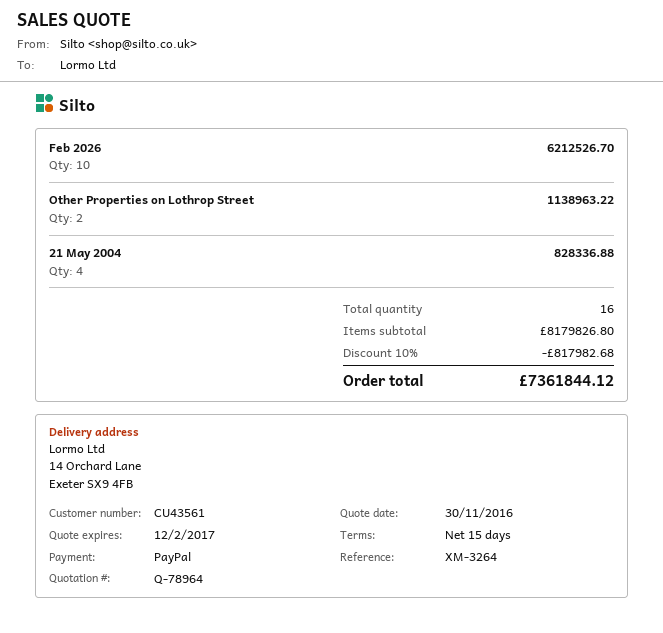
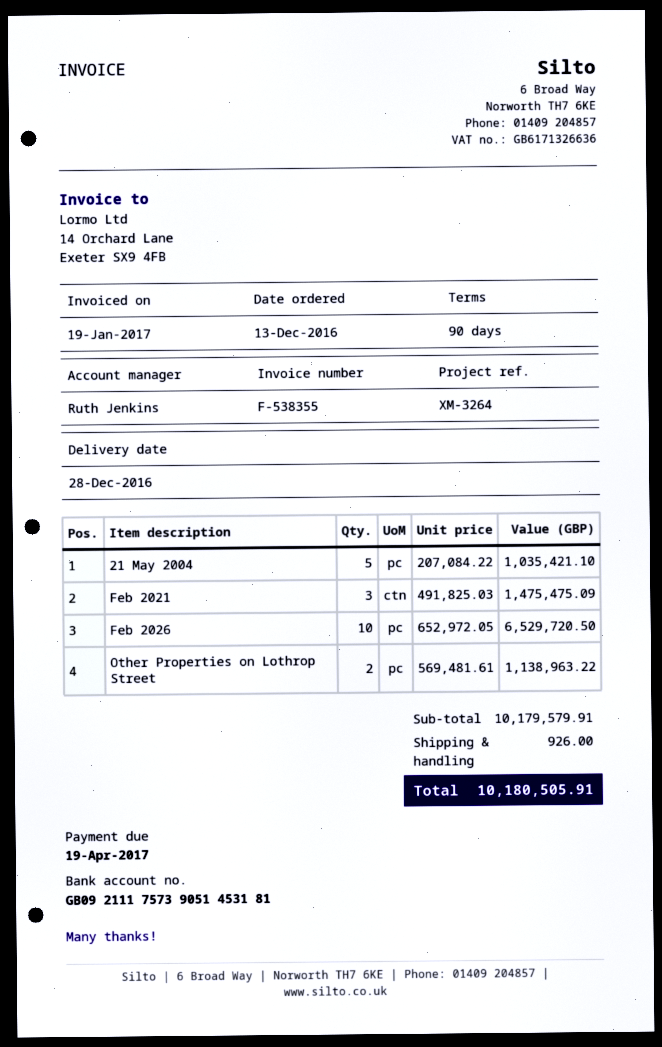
payment terms: 15 days -> 90 days
Feb 2026: 10 for 6212526.70 -> 10 for 6529720.50
21 May 2004: 4 for 828336.88 -> 5 for 1035421.10
Feb 2021: none -> 3 for 1475475.09
subtotal: 8179826.80 -> 10179579.91
discount: 10% = 817982.68 -> none
shipping: none -> 926.00
total: 7361844.12 -> 10180505.91

